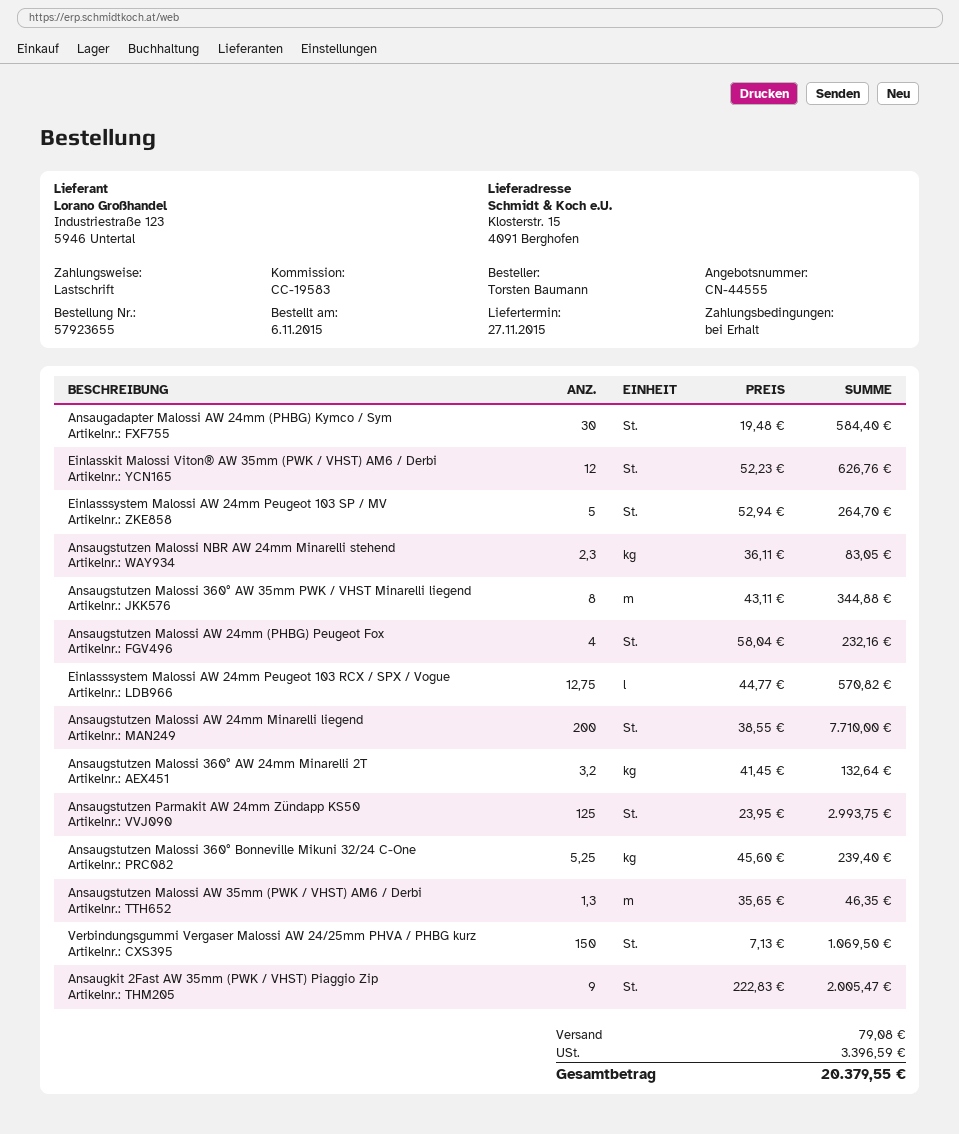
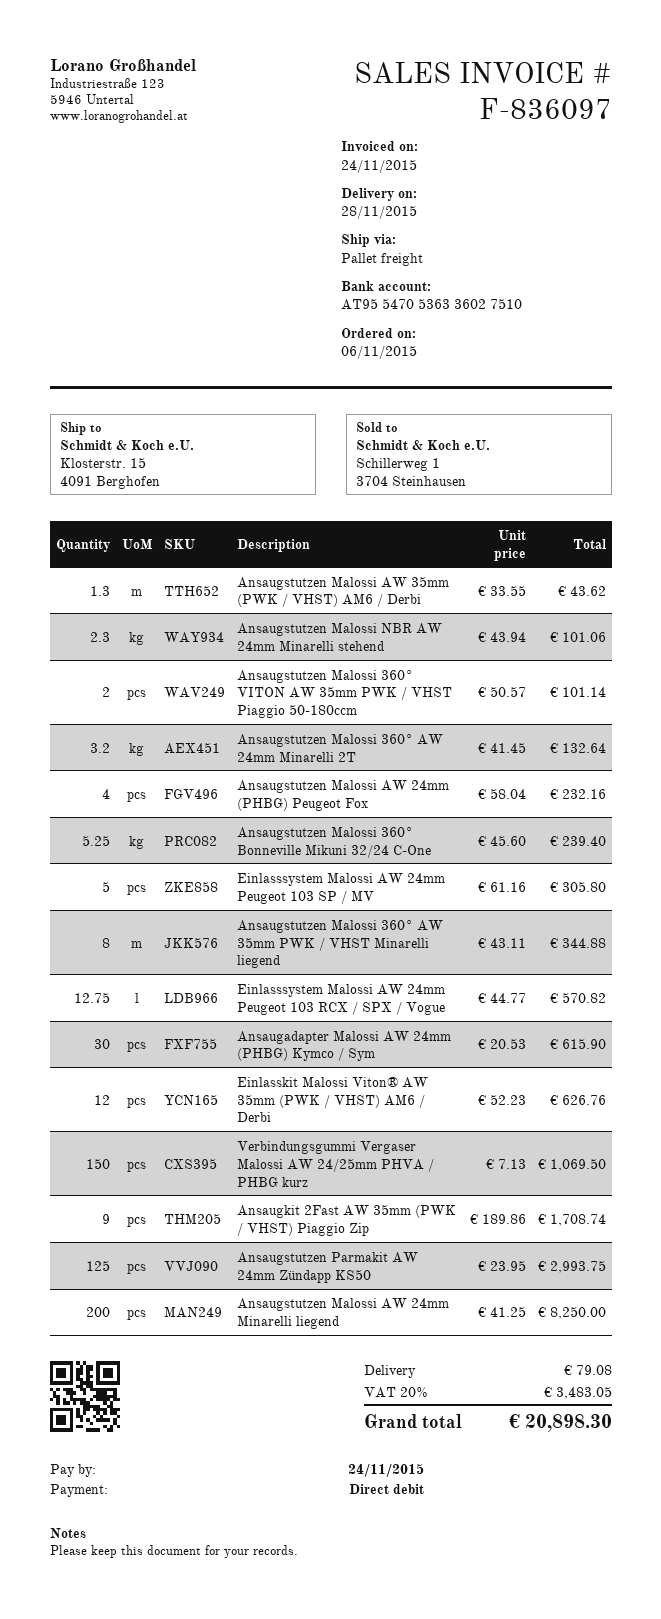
delivery date: 2015-11-27 -> 2015-11-28
Ansaugadapter Malossi AW 24mm (PHBG) Kymco / Sym: 30 x 19.48 = 584.40 -> 30 x 20.53 = 615.90
Einlasssystem Malossi AW 24mm Peugeot 103 SP / MV: 5 x 52.94 = 264.70 -> 5 x 61.16 = 305.80
Ansaugstutzen Malossi NBR AW 24mm Minarelli stehend: 2.3 x 36.11 = 83.05 -> 2.3 x 43.94 = 101.06
Ansaugstutzen Malossi AW 24mm Minarelli liegend: 200 x 38.55 = 7710.00 -> 200 x 41.25 = 8250.00
Ansaugstutzen Malossi AW 35mm (PWK / VHST) AM6 / Derbi: 1.3 x 35.65 = 46.35 -> 1.3 x 33.55 = 43.62
Ansaugkit 2Fast AW 35mm (PWK / VHST) Piaggio Zip: 9 x 222.83 = 2005.47 -> 9 x 189.86 = 1708.74
Ansaugstutzen Malossi 360° VITON AW 35mm PWK / VHST Piaggio 50-180ccm: none -> 2 x 50.57 = 101.14
tax: 3396.59 -> 3483.05
total: 20379.55 -> 20898.30

